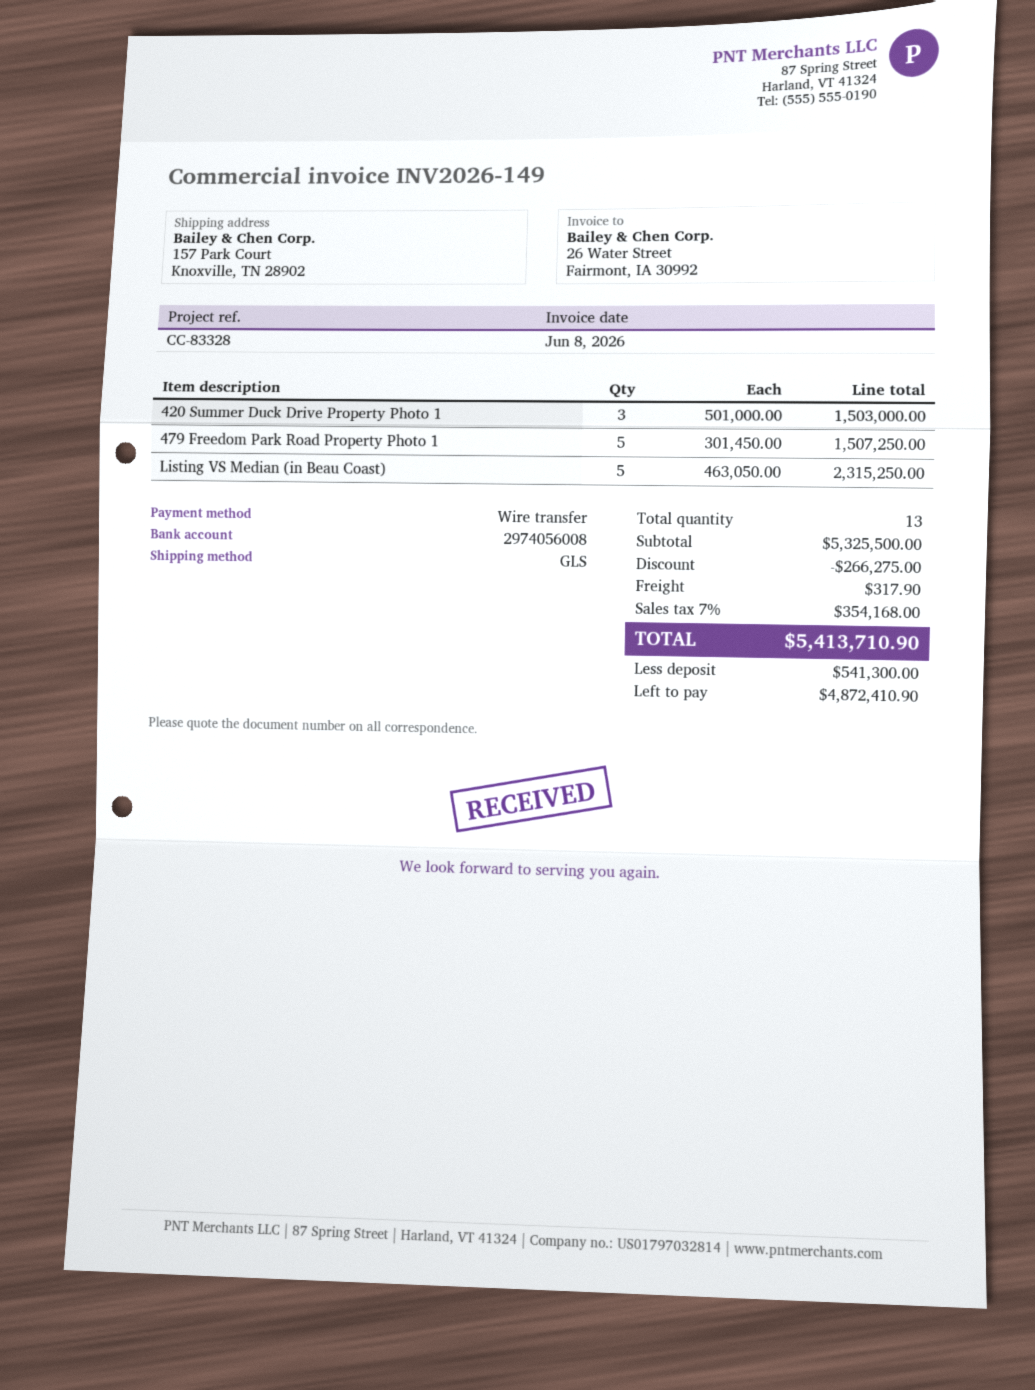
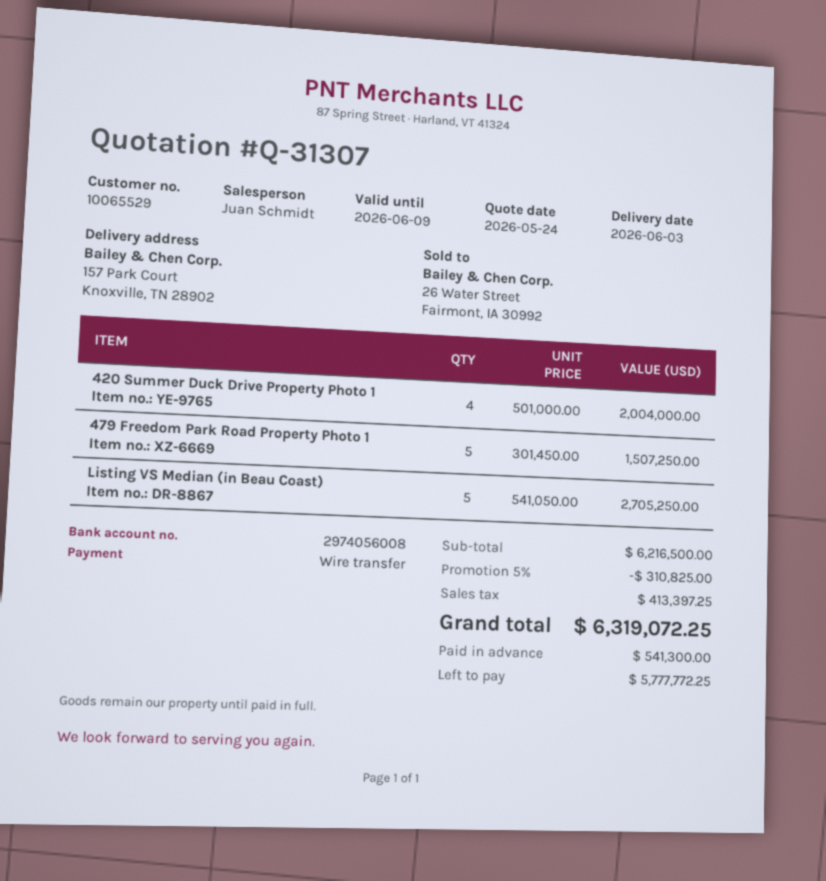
420 Summer Duck Drive Property Photo 1: 3 x 501000.00 = 1503000.00 -> 4 x 501000.00 = 2004000.00
Listing VS Median (in Beau Coast): 5 x 463050.00 = 2315250.00 -> 5 x 541050.00 = 2705250.00
subtotal: 5325500.00 -> 6216500.00
discount: 266275.00 -> 310825.00
shipping: 317.90 -> none
tax: 354168.00 -> 413397.25
total: 5413710.90 -> 6319072.25
balance: 4872410.90 -> 5777772.25

